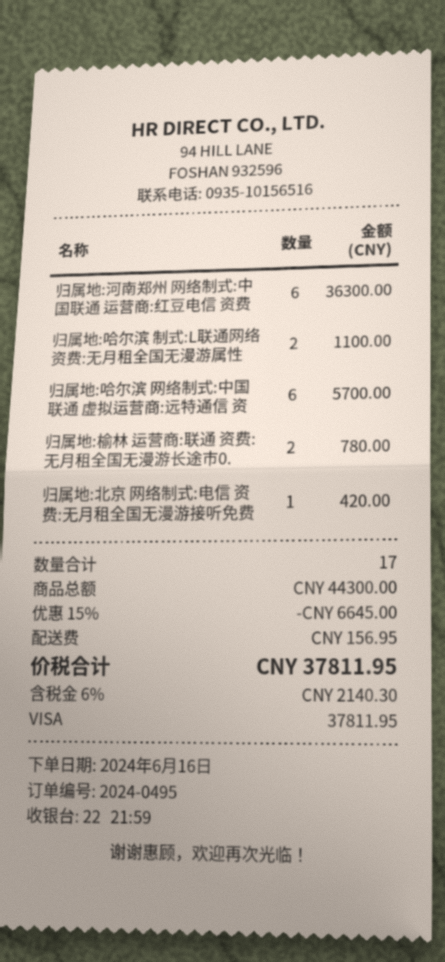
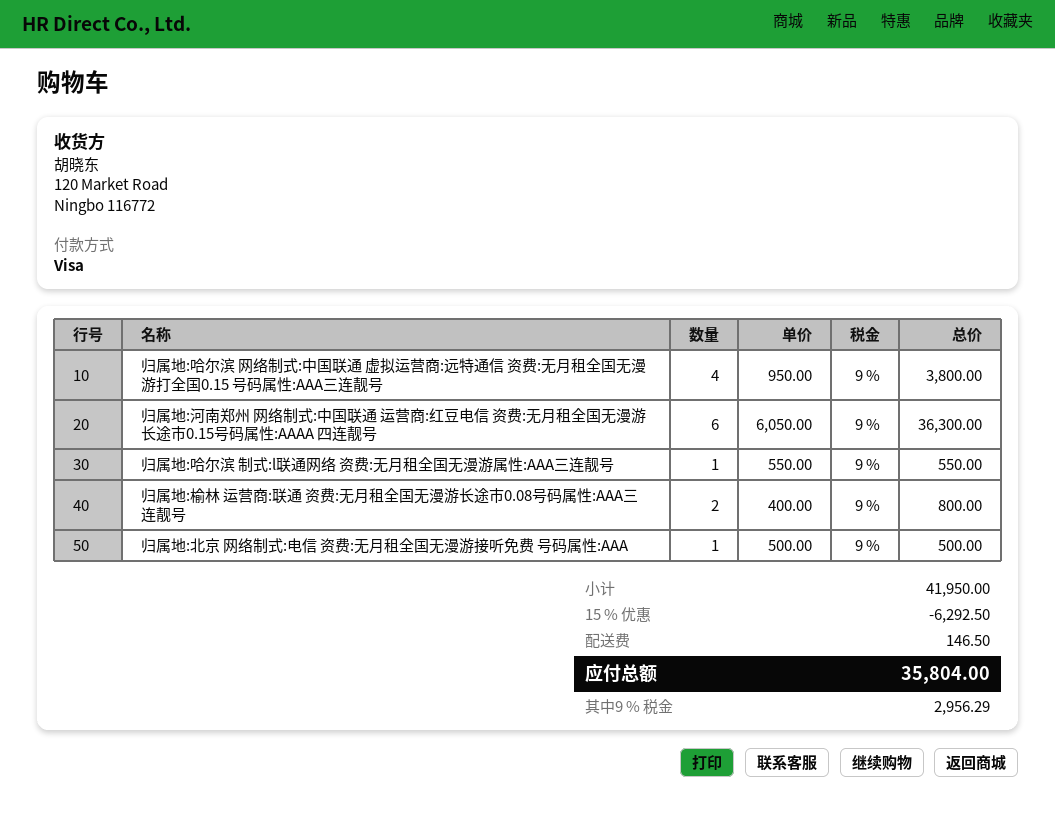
归属地:哈尔滨 制式:L联通网络 资费:无月租全国无漫游属性: 2 for 1100.00 -> 1 for 550.00
归属地:哈尔滨 网络制式:中国联通 虚拟运营商:远特通信 资: 6 for 5700.00 -> 4 for 3800.00
归属地:榆林 运营商:联通 资费:无月租全国无漫游长途市0.: 2 for 780.00 -> 2 for 800.00
归属地:北京 网络制式:电信 资费:无月租全国无漫游接听免费: 1 for 420.00 -> 1 for 500.00
subtotal: 44300.00 -> 41950.00
discount: 15% = 6645.00 -> 15% = 6292.50
shipping: 156.95 -> 146.50
tax: 6% = 2140.30 -> 9% = 2956.29
total: 37811.95 -> 35804.00

